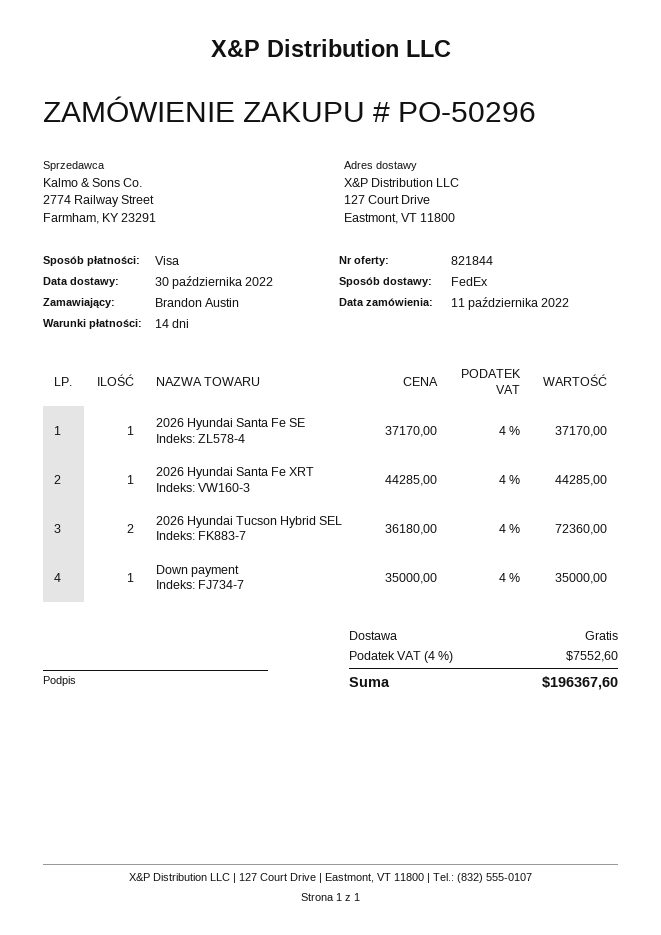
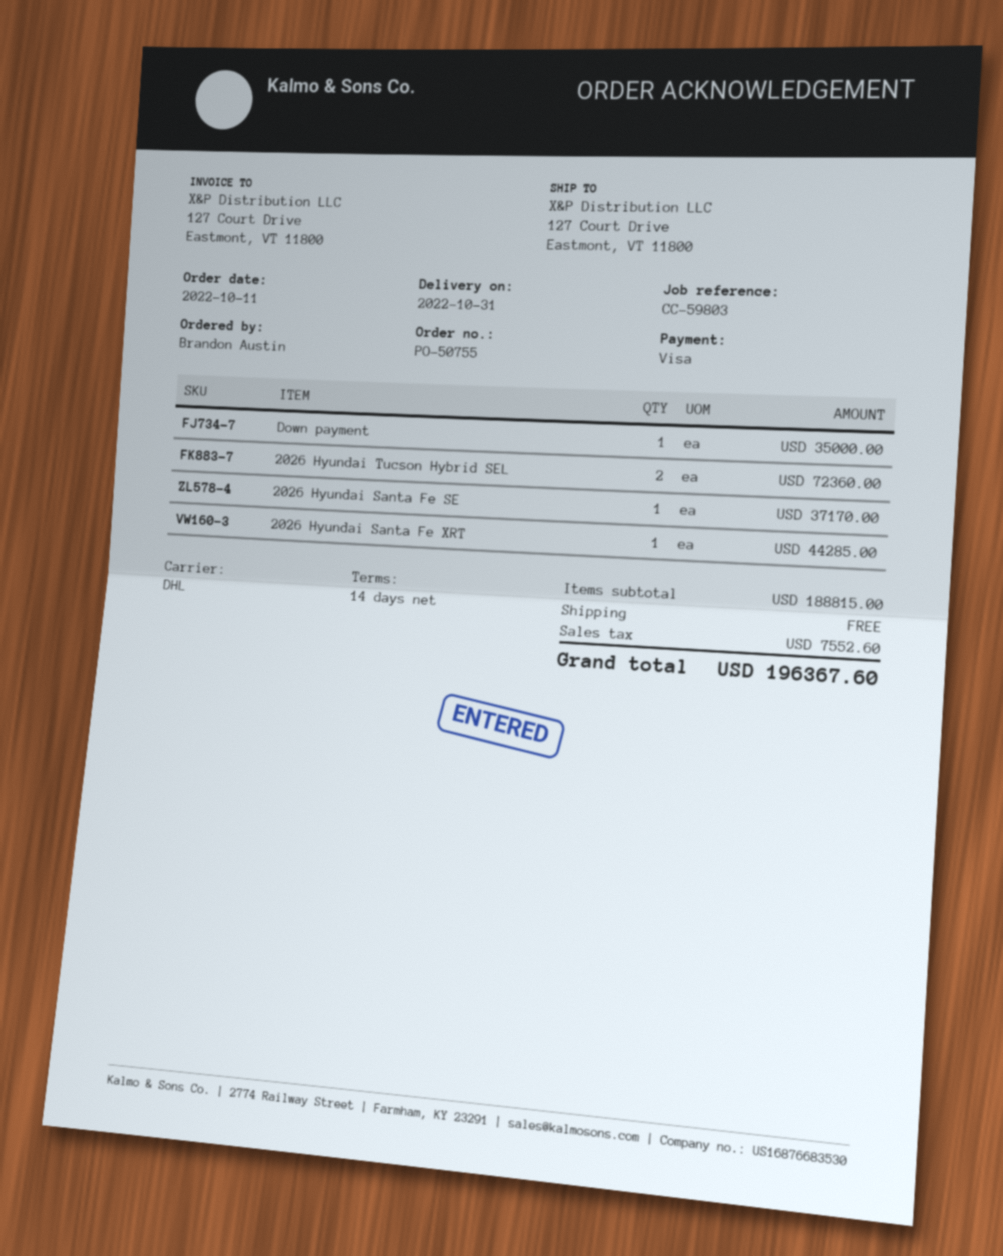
order number: PO-50296 -> PO-50755
delivery date: 2022-10-30 -> 2022-10-31
shipping method: FedEx -> DHL

